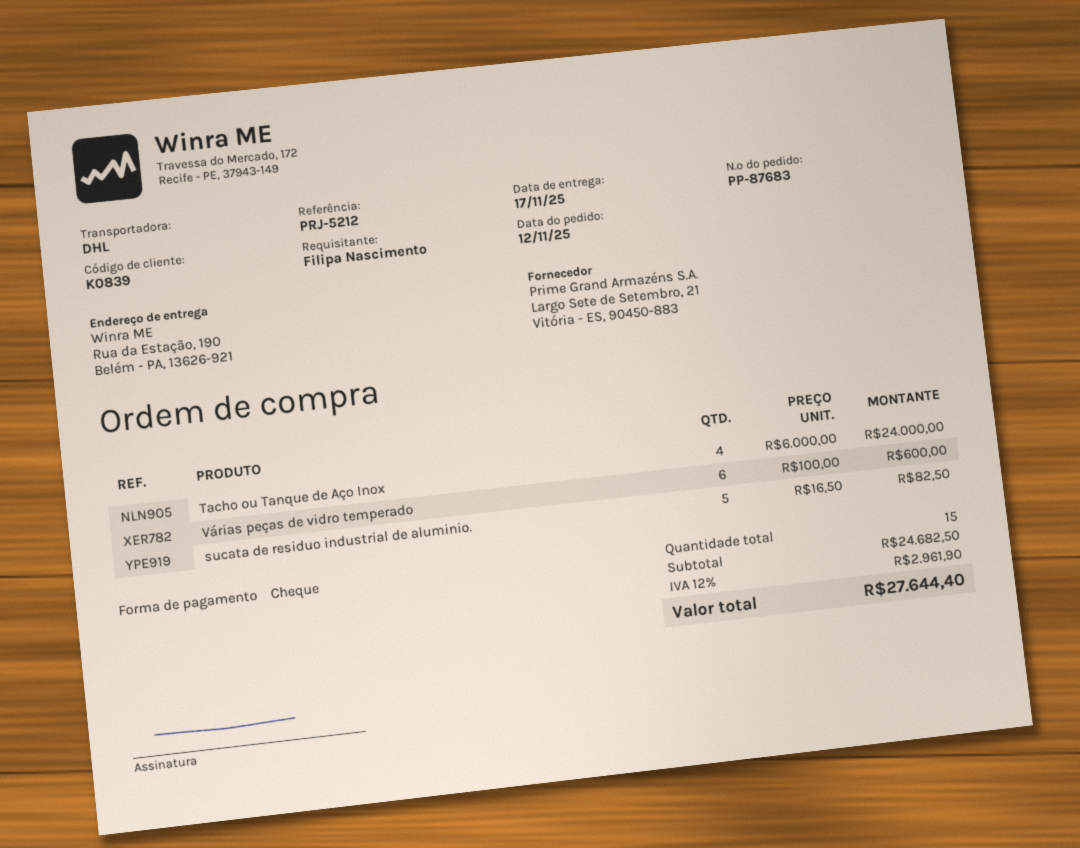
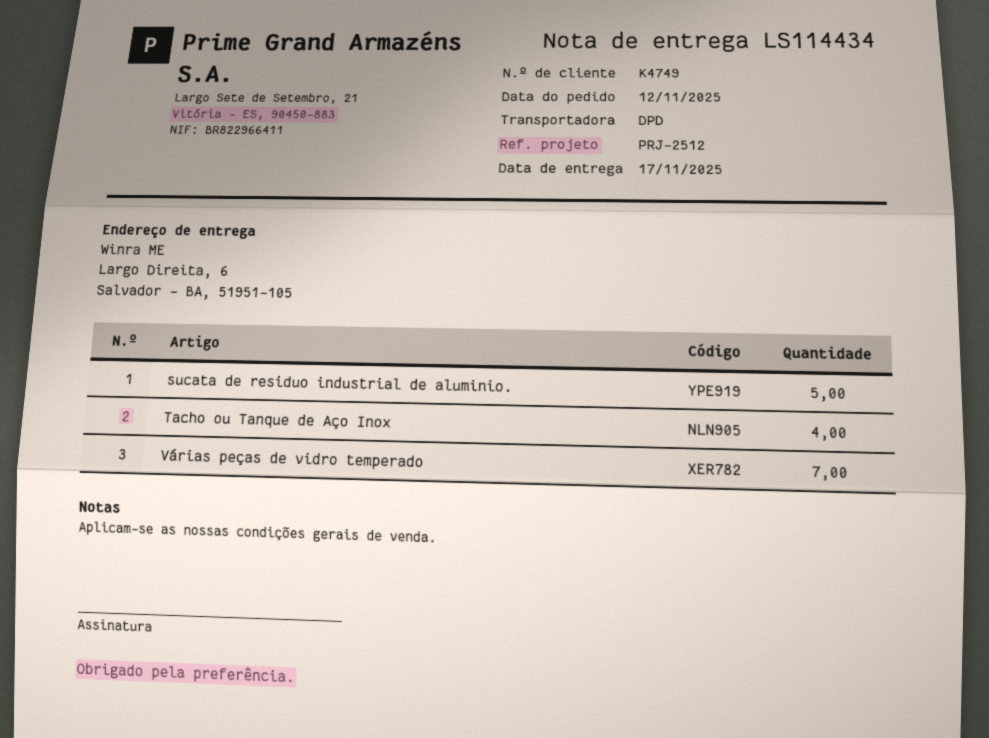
customer number: K0839 -> K4749
reference: PRJ-5212 -> PRJ-2512
shipping method: DHL -> DPD
ship to: Rua da Estação, 190, Belém - PA, 13626-921 -> Largo Direita, 6, Salvador - BA, 51951-105
Várias peças de vidro temperado: 6 -> 7

